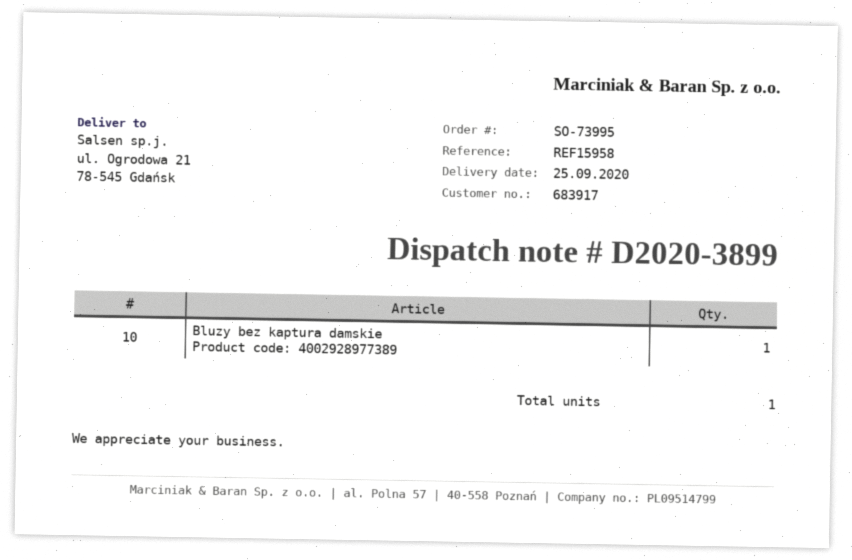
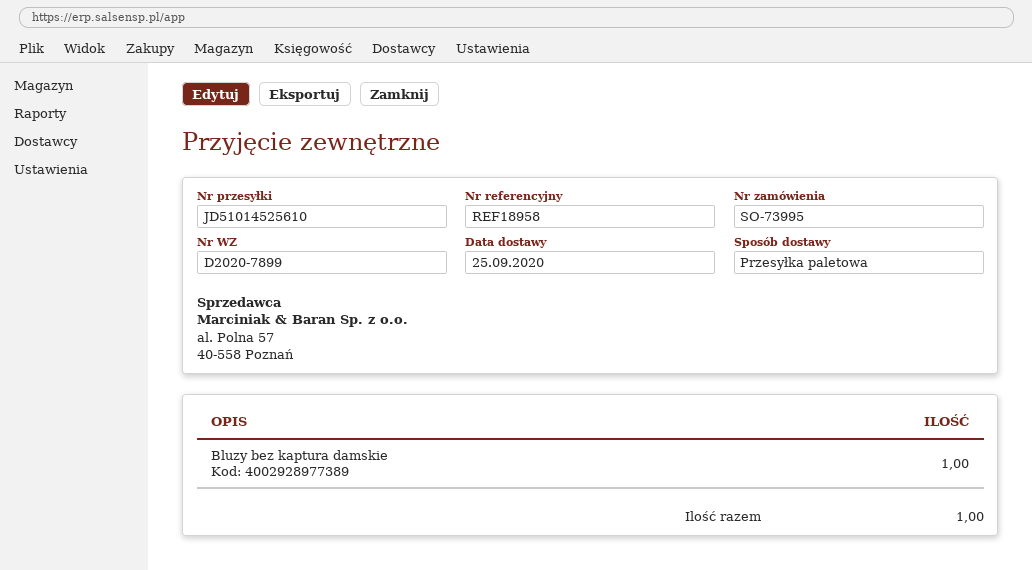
delivery note number: D2020-3899 -> D2020-7899
reference: REF15958 -> REF18958

